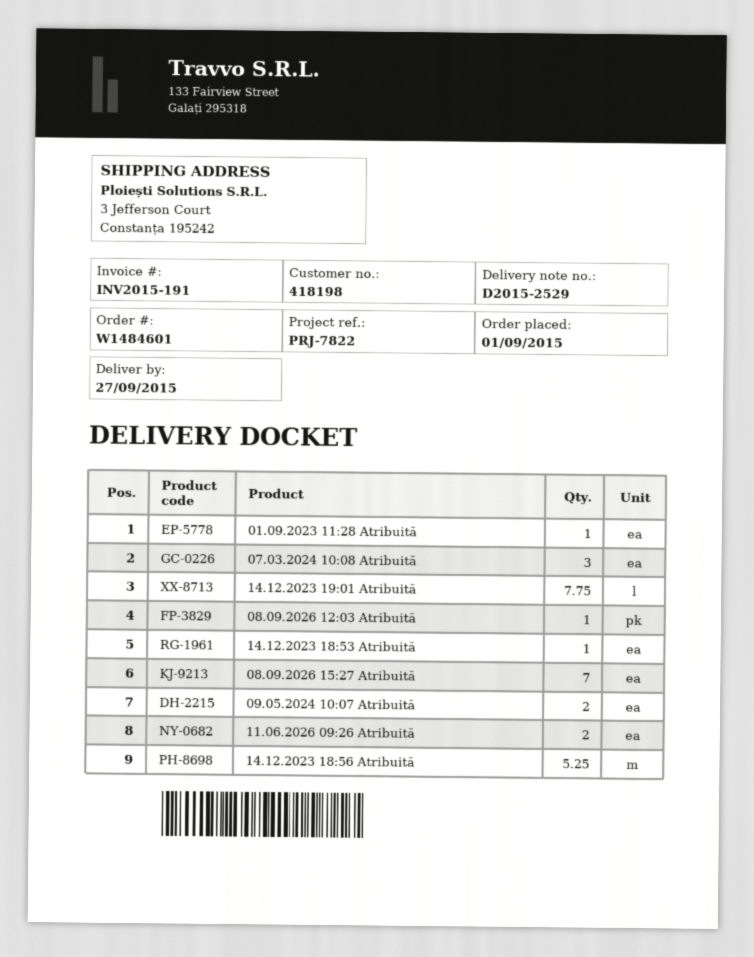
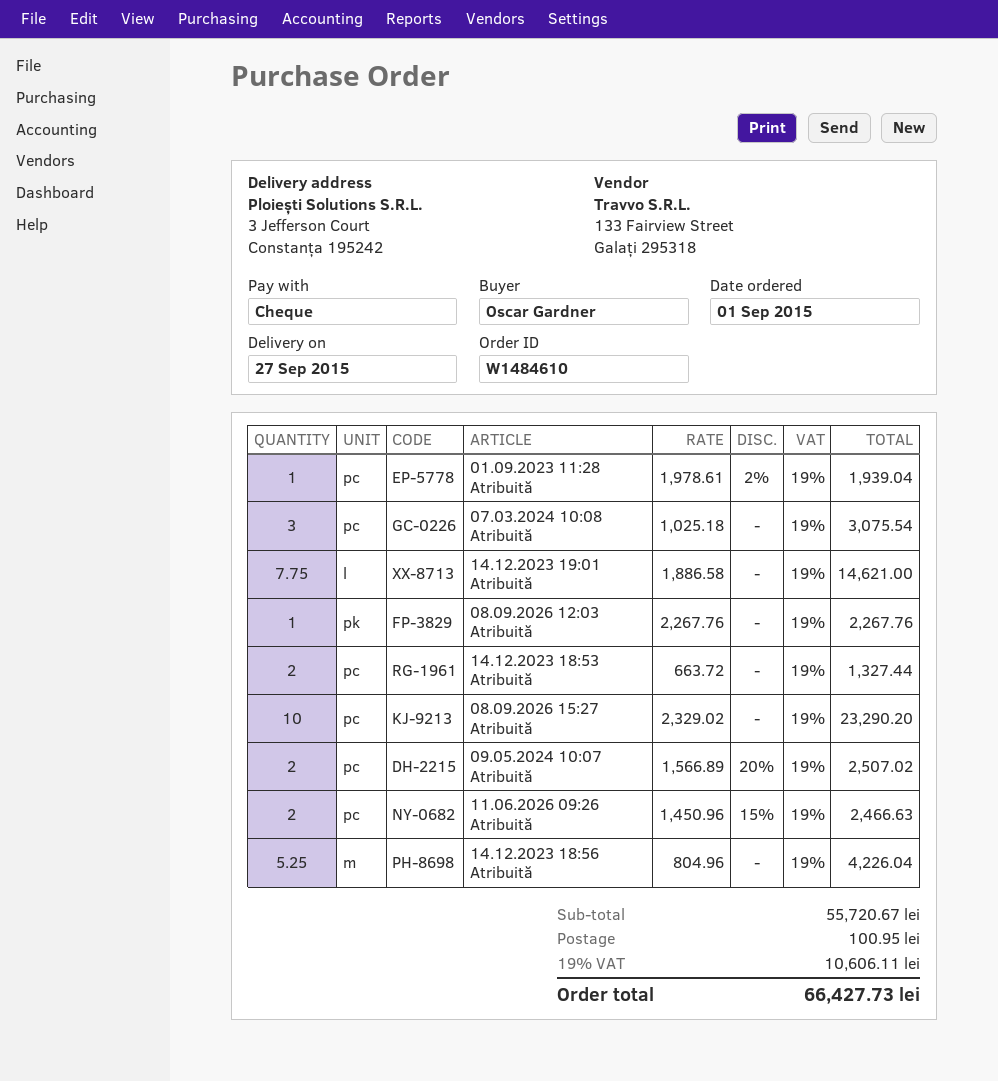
order number: W1484601 -> W1484610
14.12.2023 18:53 Atribuită: 1 -> 2
08.09.2026 15:27 Atribuită: 7 -> 10

